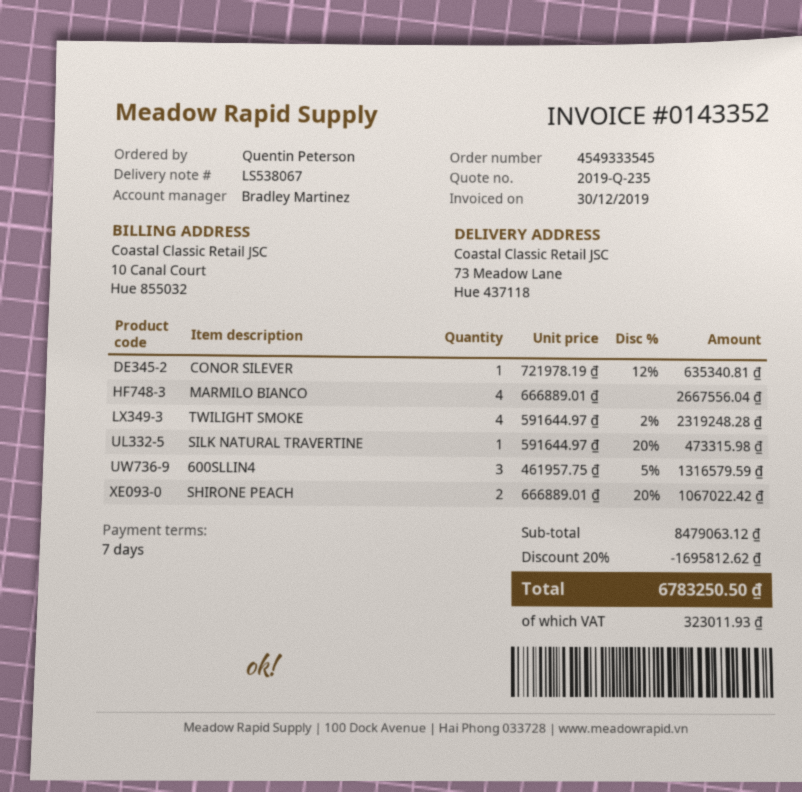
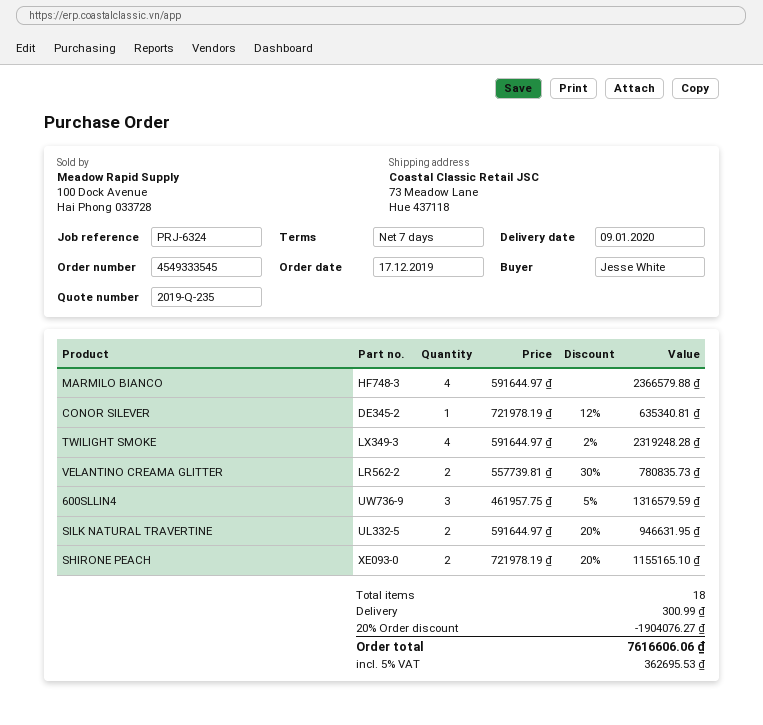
ordered by: Quentin Peterson -> Jesse White
MARMILO BIANCO: 4 x 666889.01 = 2667556.04 -> 4 x 591644.97 = 2366579.88
SILK NATURAL TRAVERTINE: 1 x 591644.97 - 20% = 473315.98 -> 2 x 591644.97 - 20% = 946631.95
SHIRONE PEACH: 2 x 666889.01 - 20% = 1067022.42 -> 2 x 721978.19 - 20% = 1155165.10
VELANTINO CREAMA GLITTER: none -> 2 x 557739.81 - 30% = 780835.73
discount: 20% = 1695812.62 -> 20% = 1904076.27
shipping: none -> 300.99
tax: 323011.93 -> 362695.53
total: 6783250.50 -> 7616606.06

